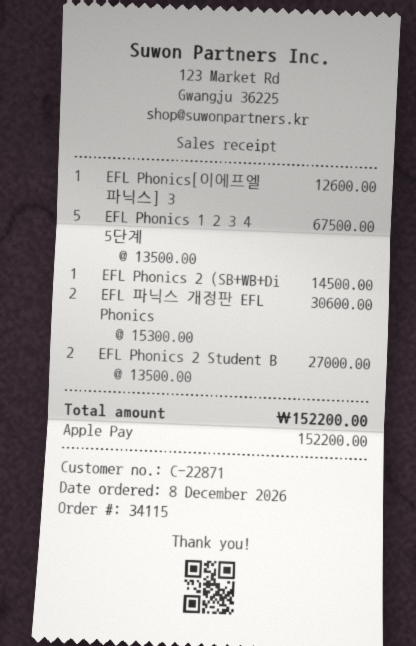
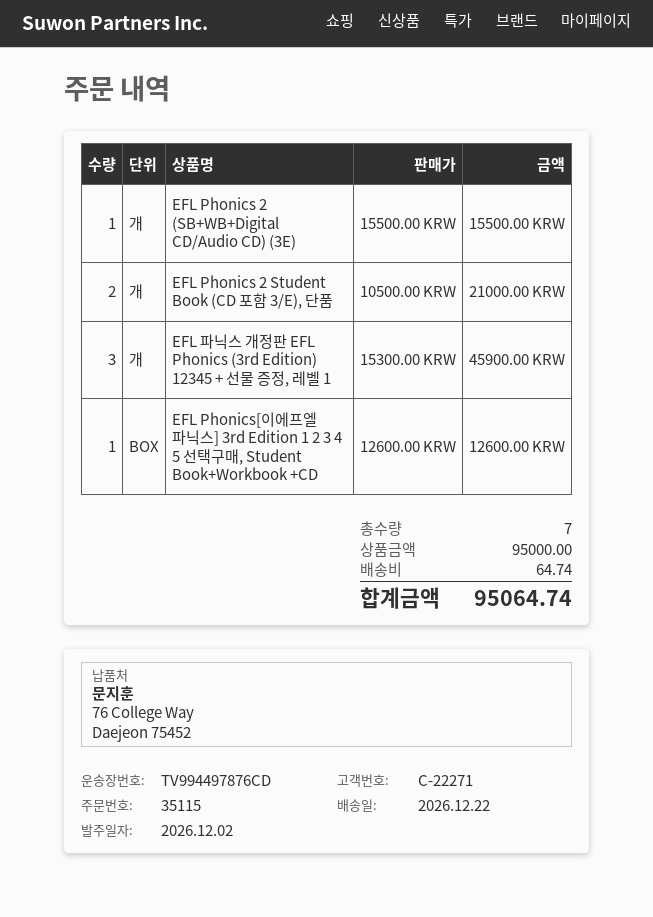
order number: 34115 -> 35115
order date: 2026-12-08 -> 2026-12-02
customer number: C-22871 -> C-22271
EFL Phonics 1 2 3 4 5단계: 5 x 13500.00 = 67500.00 -> none
EFL Phonics 2 (SB+WB+Di: 1 x 14500.00 = 14500.00 -> 1 x 15500.00 = 15500.00
EFL 파닉스 개정판 EFL Phonics: 2 x 15300.00 = 30600.00 -> 3 x 15300.00 = 45900.00
EFL Phonics 2 Student B: 2 x 13500.00 = 27000.00 -> 2 x 10500.00 = 21000.00
shipping: none -> 64.74
total: 152200.00 -> 95064.74

